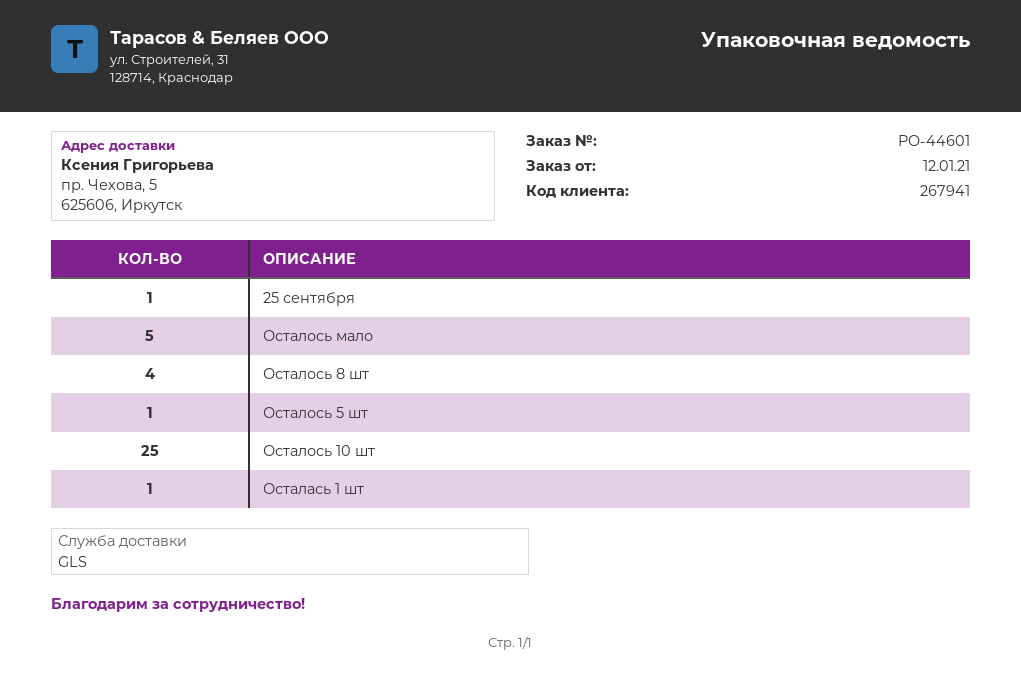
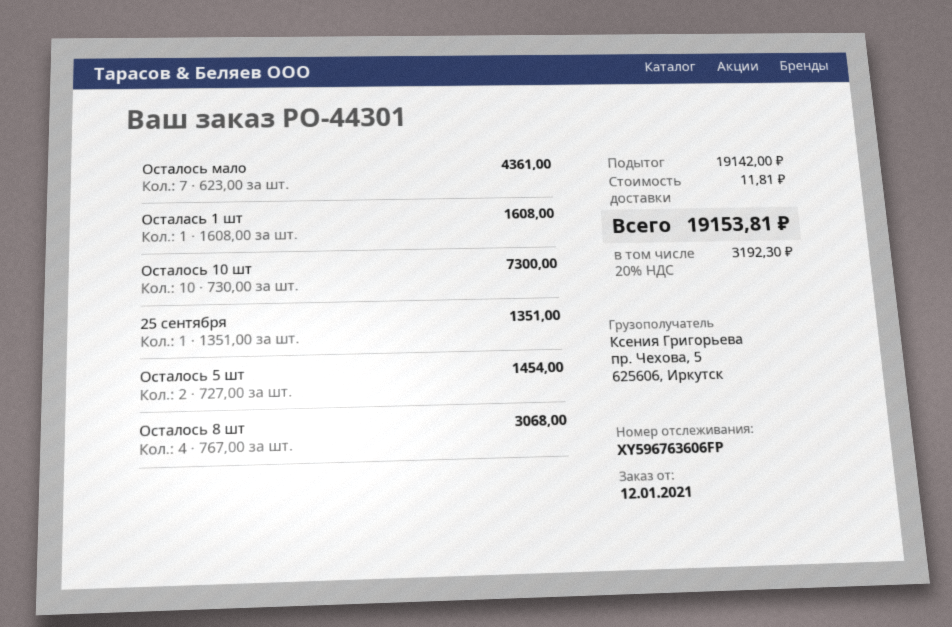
order number: PO-44601 -> PO-44301
Осталось мало: 5 -> 7
Осталось 5 шт: 1 -> 2
Осталось 10 шт: 25 -> 10

